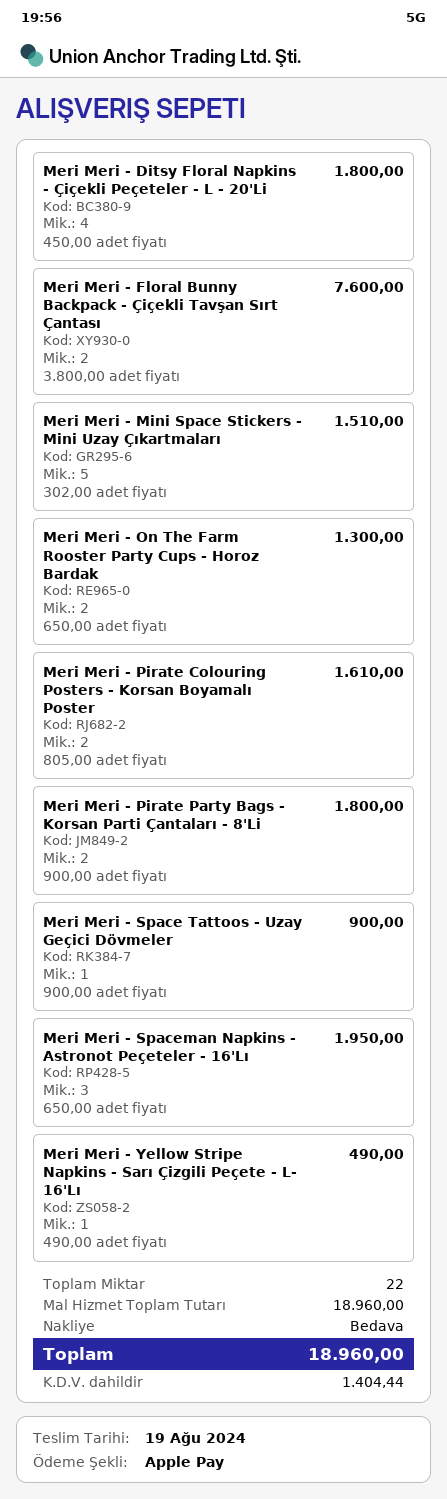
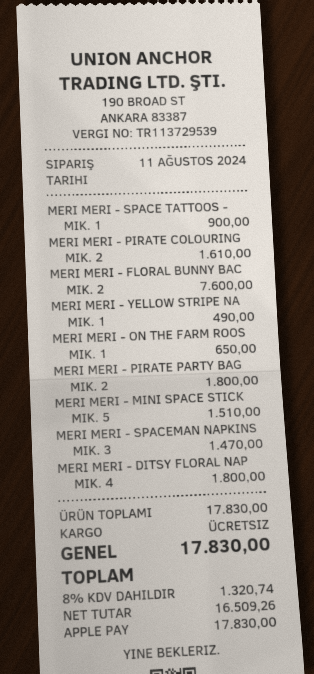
Meri Meri - On The Farm Rooster Party Cups - Horoz Bardak: 2 for 1300.00 -> 1 for 650.00
Meri Meri - Spaceman Napkins - Astronot Peçeteler - 16'Lı: 3 for 1950.00 -> 3 for 1470.00
subtotal: 18960.00 -> 17830.00
tax: 1404.44 -> 1320.74
total: 18960.00 -> 17830.00

